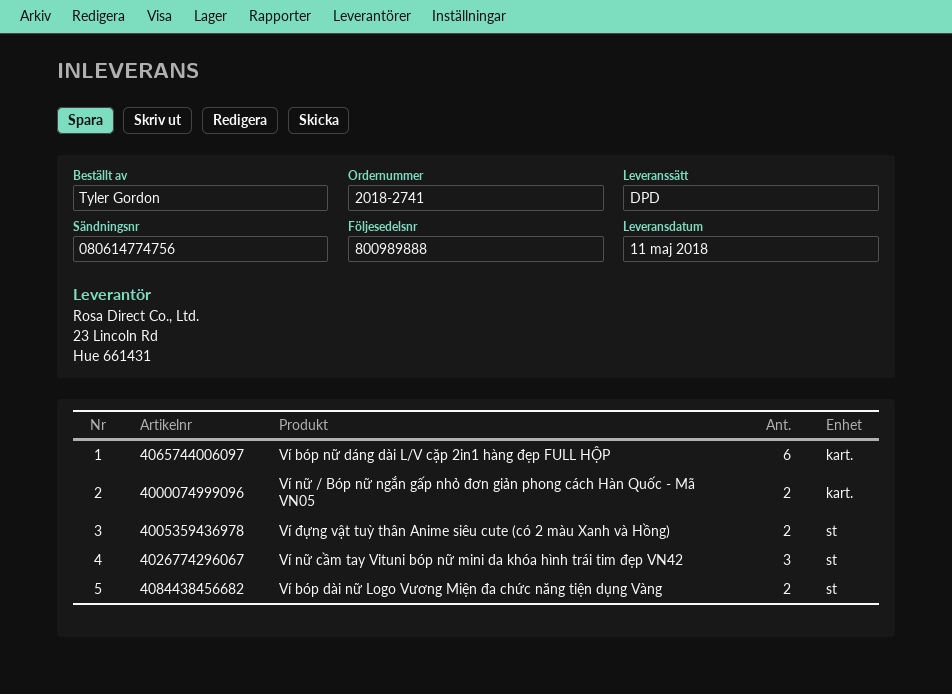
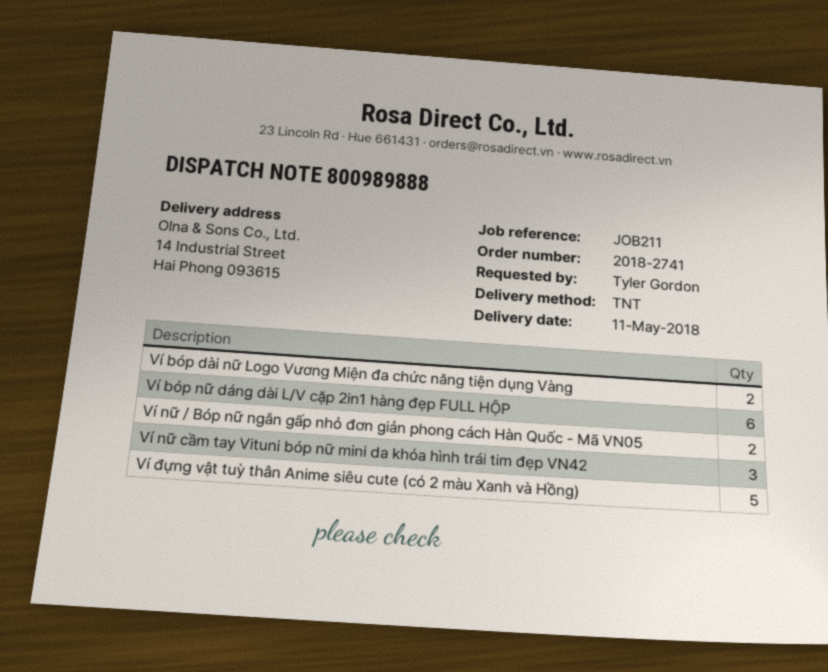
shipping method: DPD -> TNT
Ví đựng vật tuỳ thân Anime siêu cute (có 2 màu Xanh và Hồng): 2 -> 5

